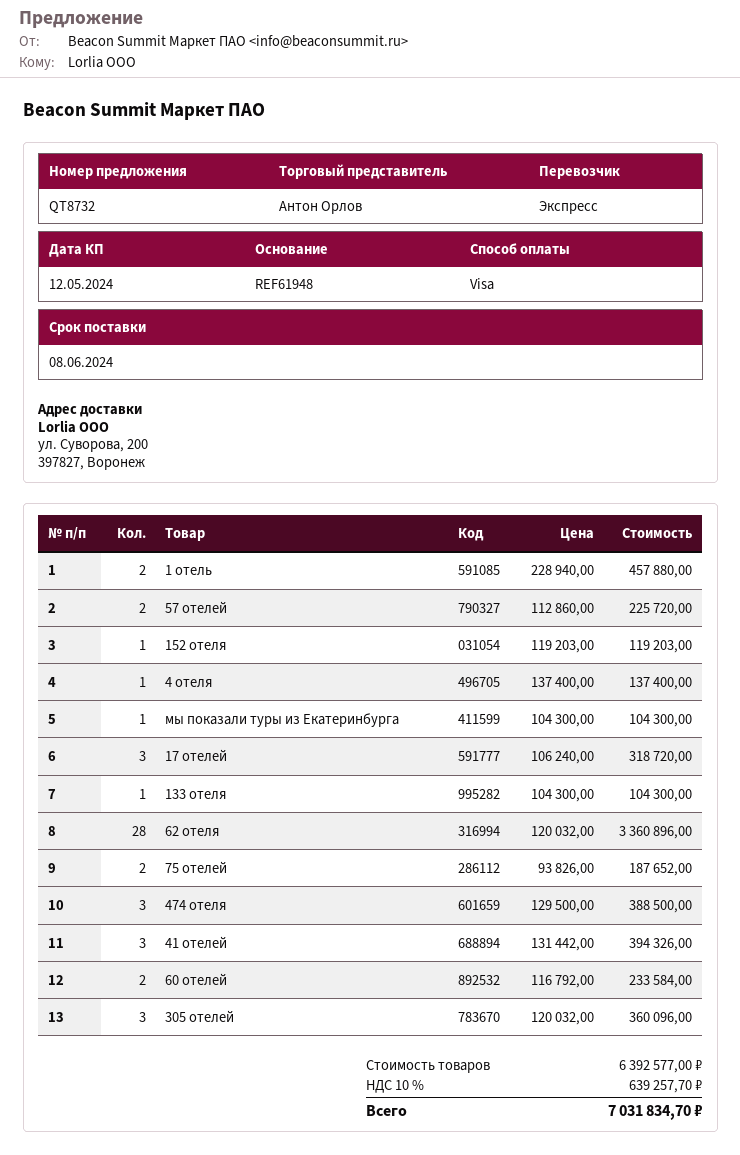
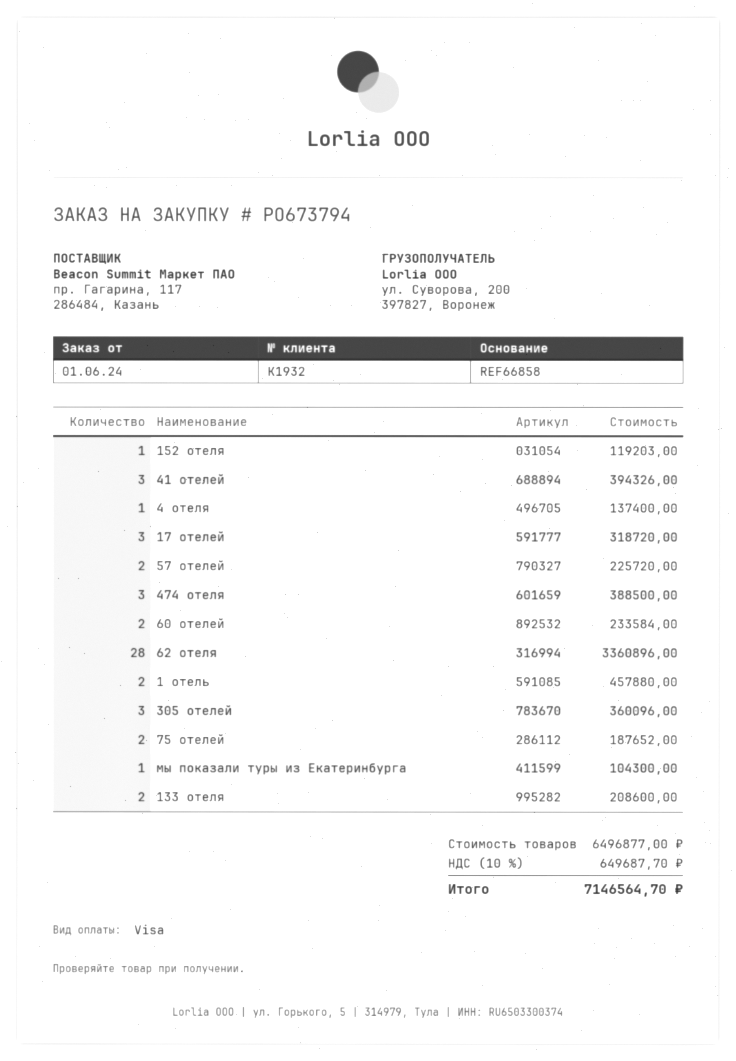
reference: REF61948 -> REF66858
133 отеля: 1 for 104300.00 -> 2 for 208600.00
subtotal: 6392577.00 -> 6496877.00
tax: 10% = 639257.70 -> 10% = 649687.70
total: 7031834.70 -> 7146564.70

